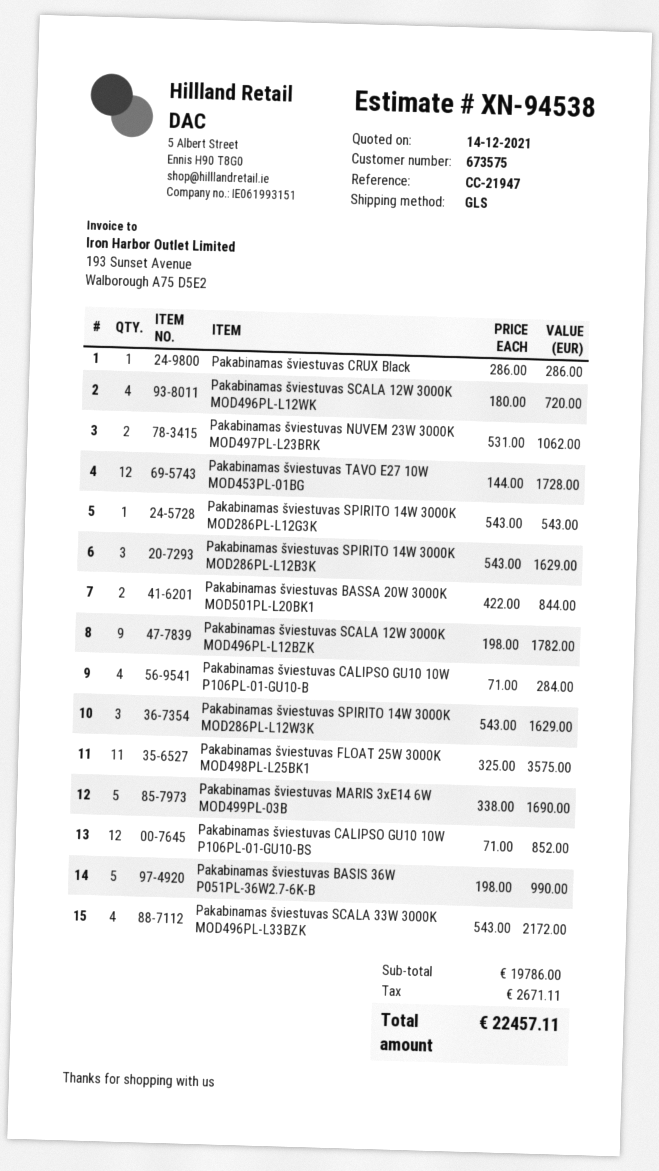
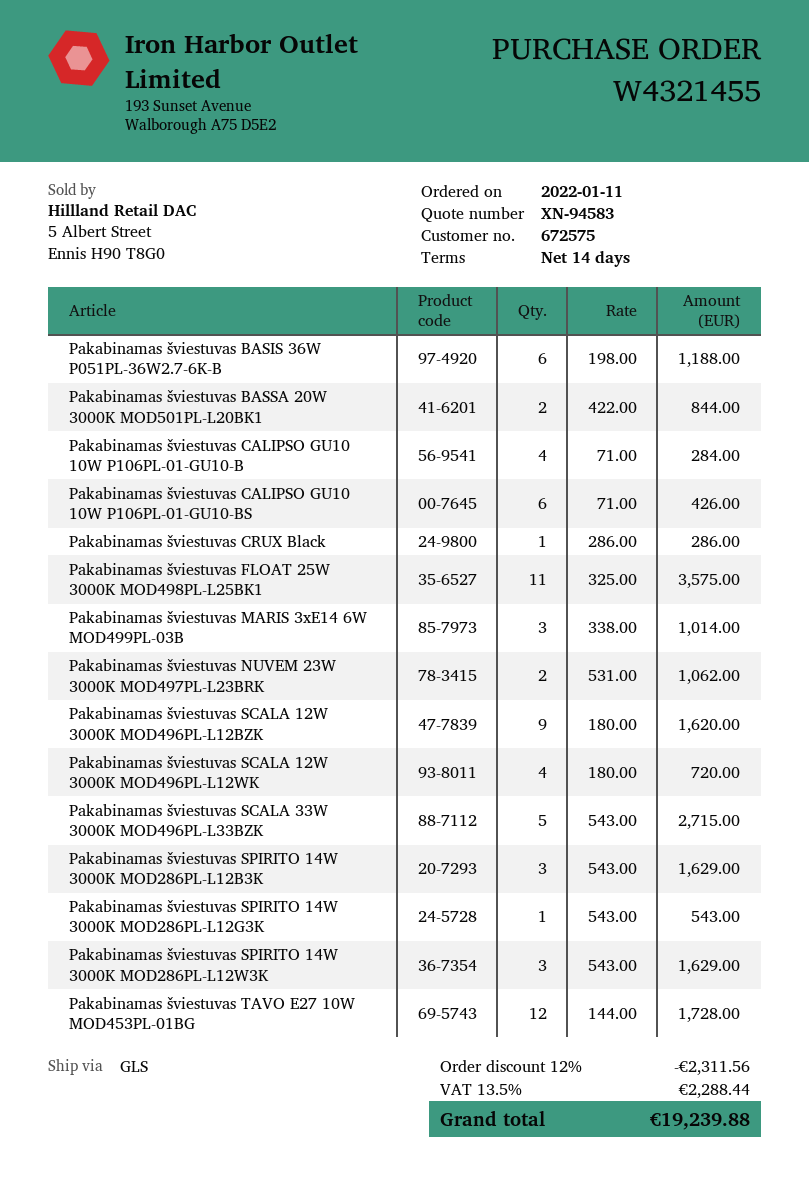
quote number: XN-94538 -> XN-94583
customer number: 673575 -> 672575
Pakabinamas šviestuvas SCALA 12W 3000K MOD496PL-L12BZK: 9 x 198.00 = 1782.00 -> 9 x 180.00 = 1620.00
Pakabinamas šviestuvas MARIS 3xE14 6W MOD499PL-03B: 5 x 338.00 = 1690.00 -> 3 x 338.00 = 1014.00
Pakabinamas šviestuvas CALIPSO GU10 10W P106PL-01-GU10-BS: 12 x 71.00 = 852.00 -> 6 x 71.00 = 426.00
Pakabinamas šviestuvas BASIS 36W P051PL-36W2.7-6K-B: 5 x 198.00 = 990.00 -> 6 x 198.00 = 1188.00
Pakabinamas šviestuvas SCALA 33W 3000K MOD496PL-L33BZK: 4 x 543.00 = 2172.00 -> 5 x 543.00 = 2715.00
discount: none -> 12% = 2311.56
tax: 2671.11 -> 2288.44
total: 22457.11 -> 19239.88

